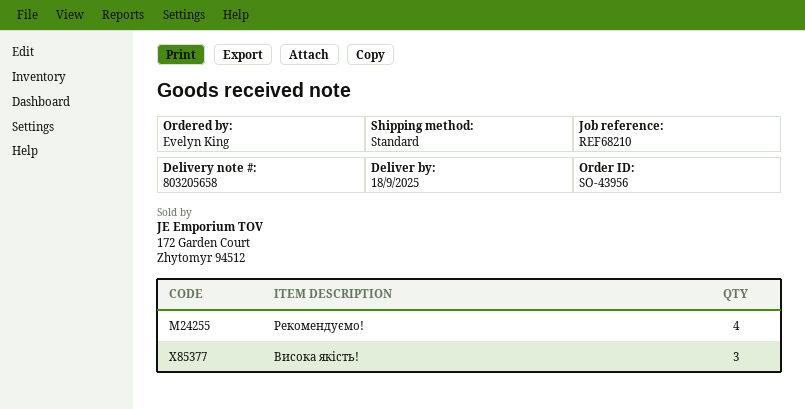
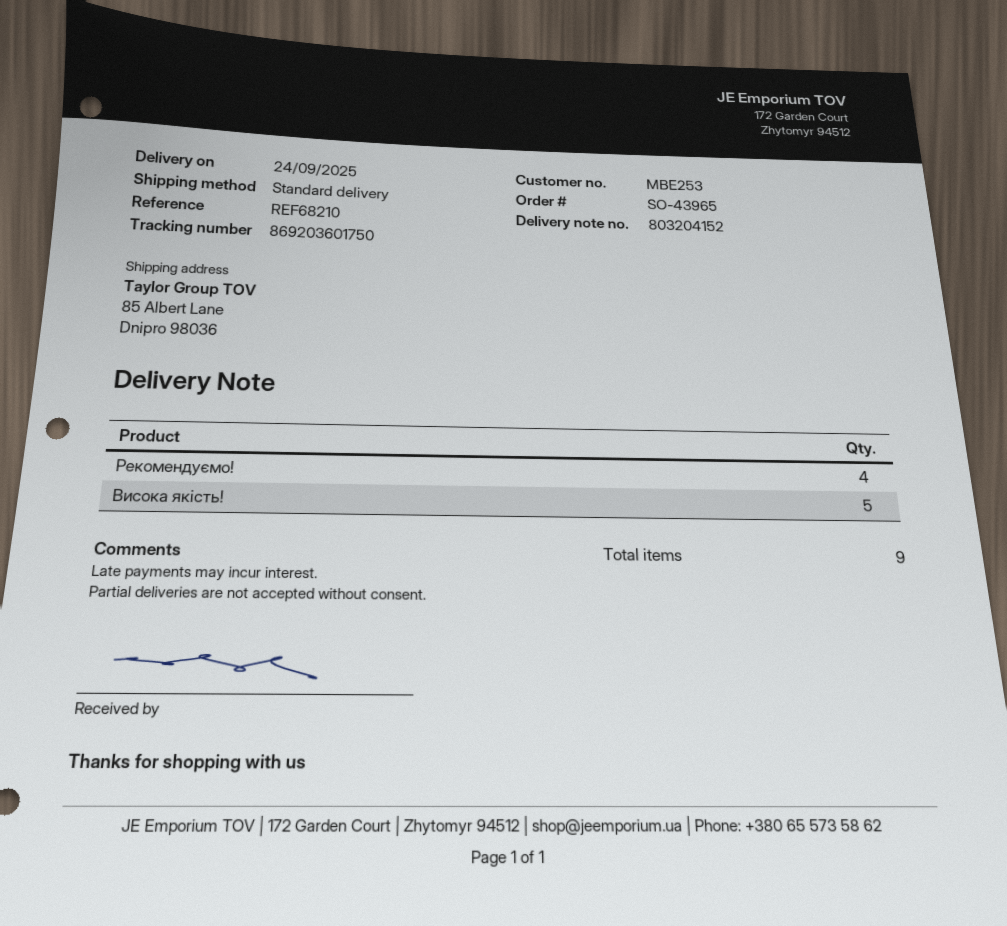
order number: SO-43956 -> SO-43965
delivery note number: 803205658 -> 803204152
delivery date: 2025-09-18 -> 2025-09-24
Висока якість!: 3 -> 5

